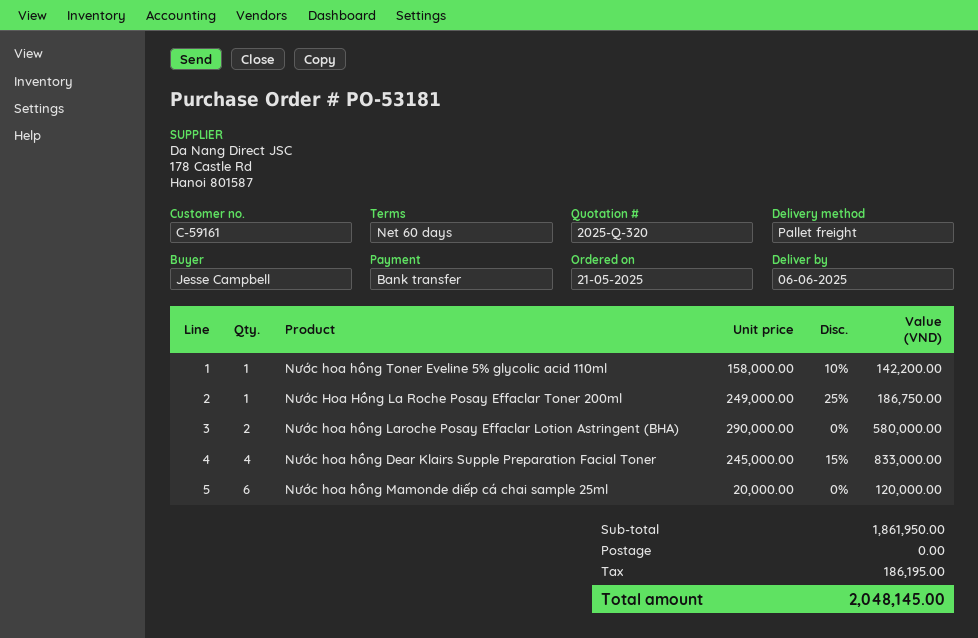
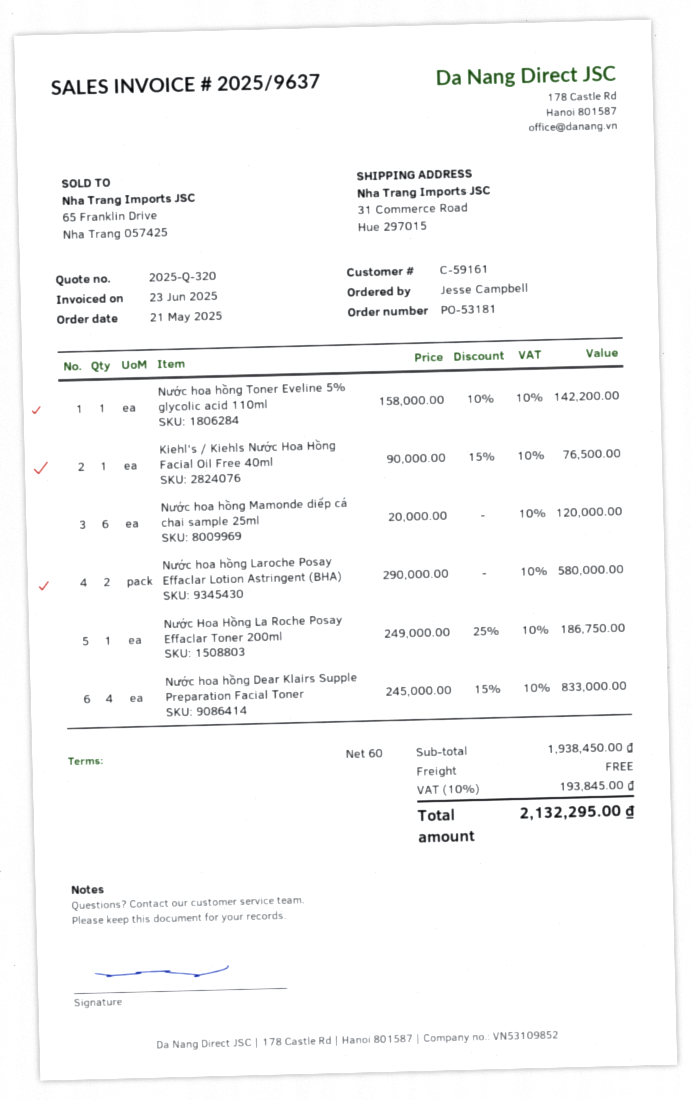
Kiehl's / Kiehls Nước Hoa Hồng Facial Oil Free 40ml: none -> 1 x 90000.00 - 15% = 76500.00
subtotal: 1861950.00 -> 1938450.00
tax: 186195.00 -> 193845.00
total: 2048145.00 -> 2132295.00

